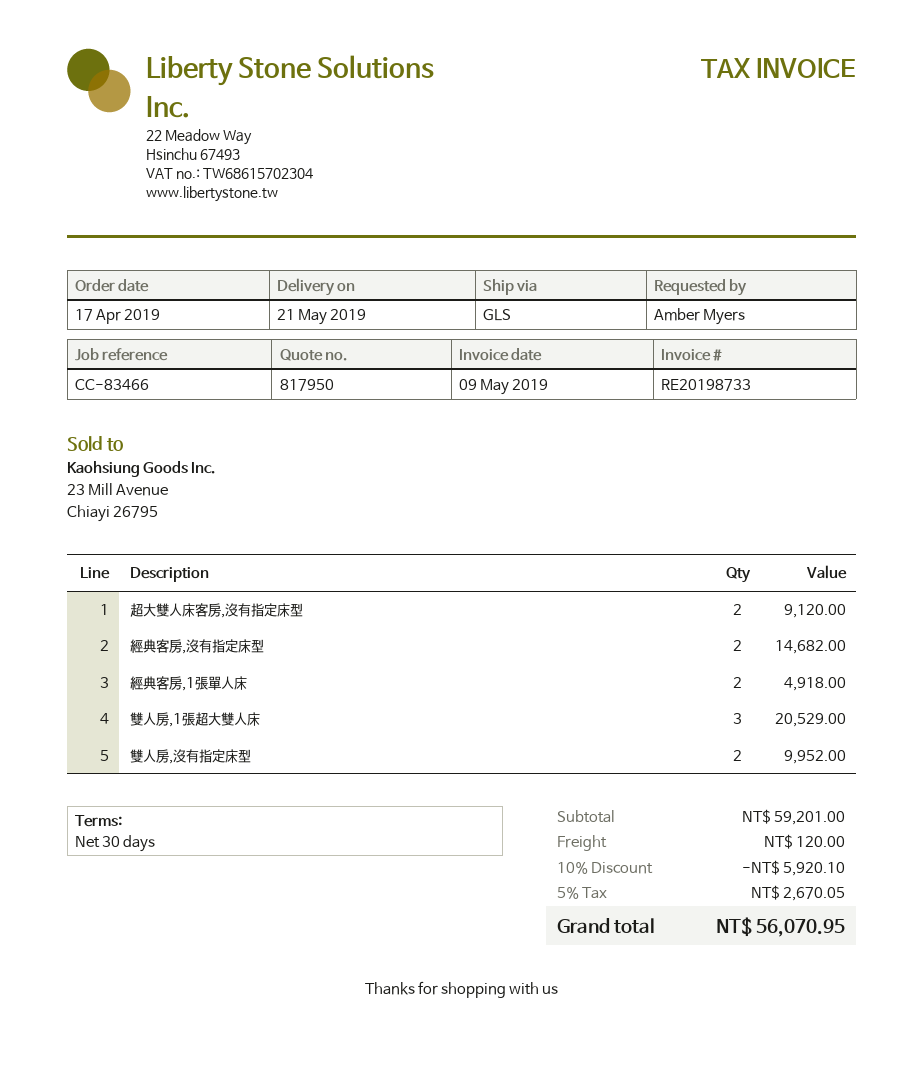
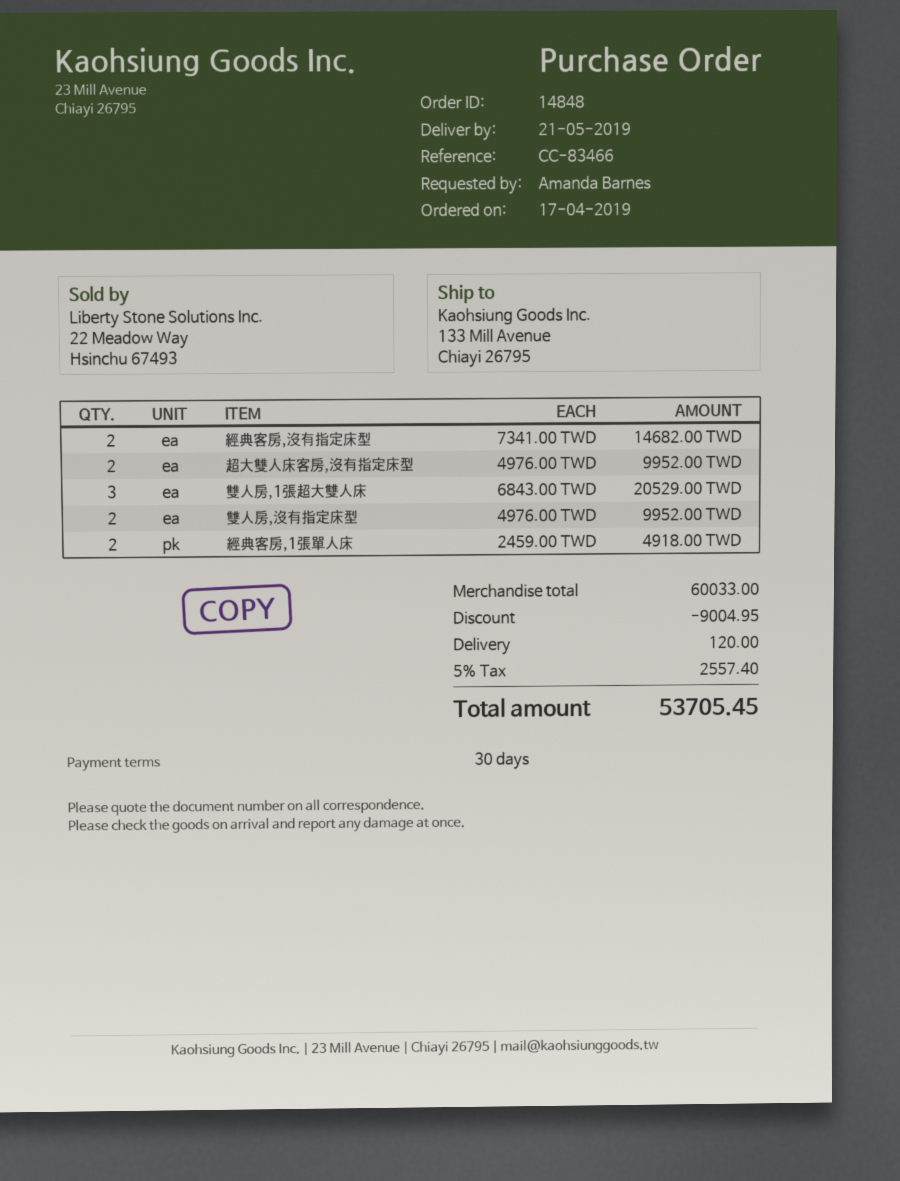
ordered by: Amber Myers -> Amanda Barnes
超大雙人床客房,沒有指定床型: 2 for 9120.00 -> 2 for 9952.00
subtotal: 59201.00 -> 60033.00
discount: 5920.10 -> 9004.95
tax: 5% = 2670.05 -> 5% = 2557.40
total: 56070.95 -> 53705.45

